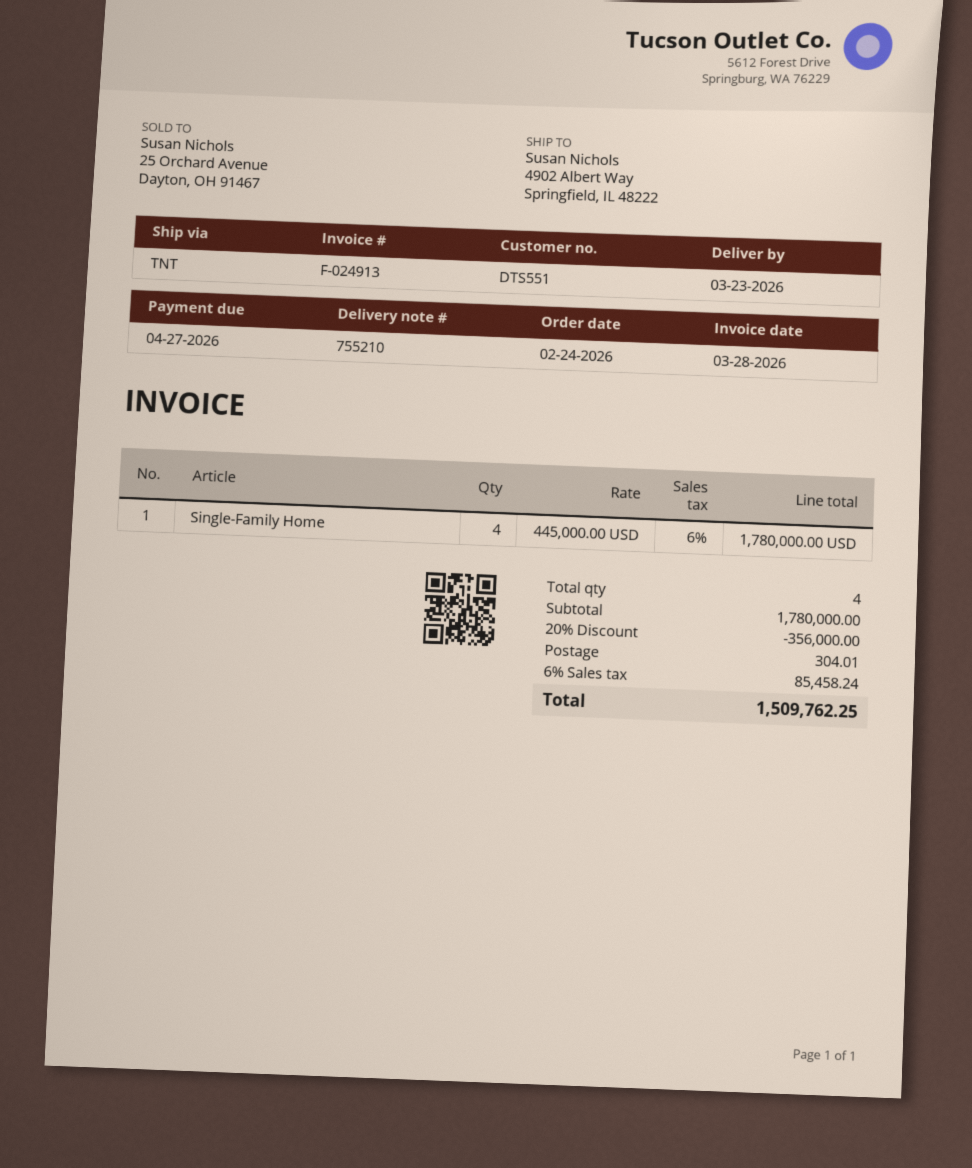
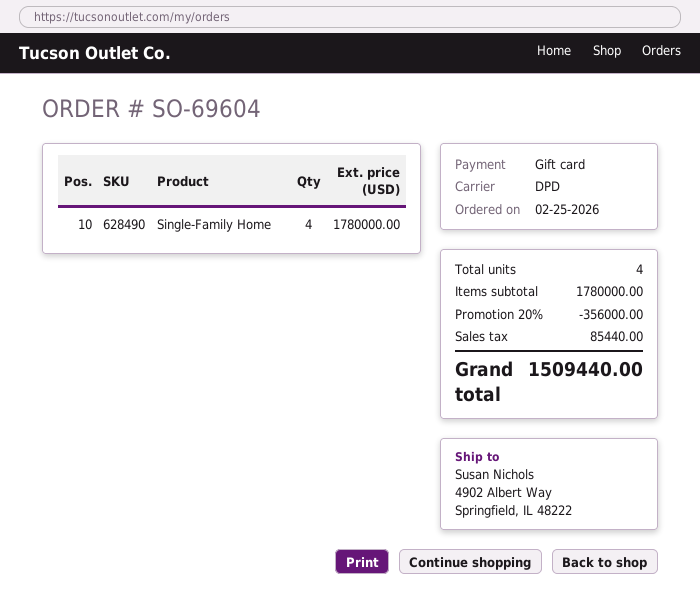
order date: 2026-02-24 -> 2026-02-25
shipping method: TNT -> DPD
shipping: 304.01 -> none
tax: 85458.24 -> 85440.00
total: 1509762.25 -> 1509440.00

